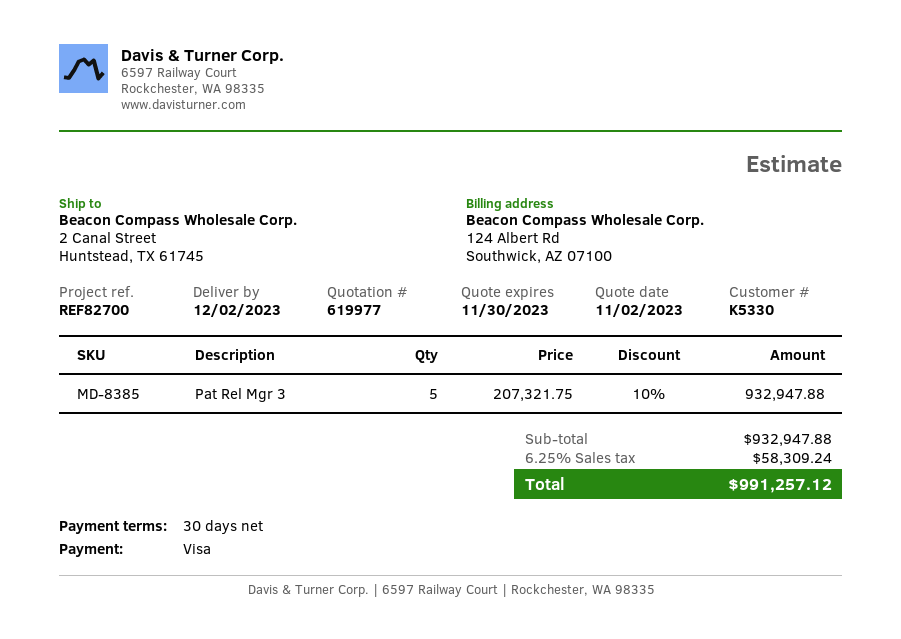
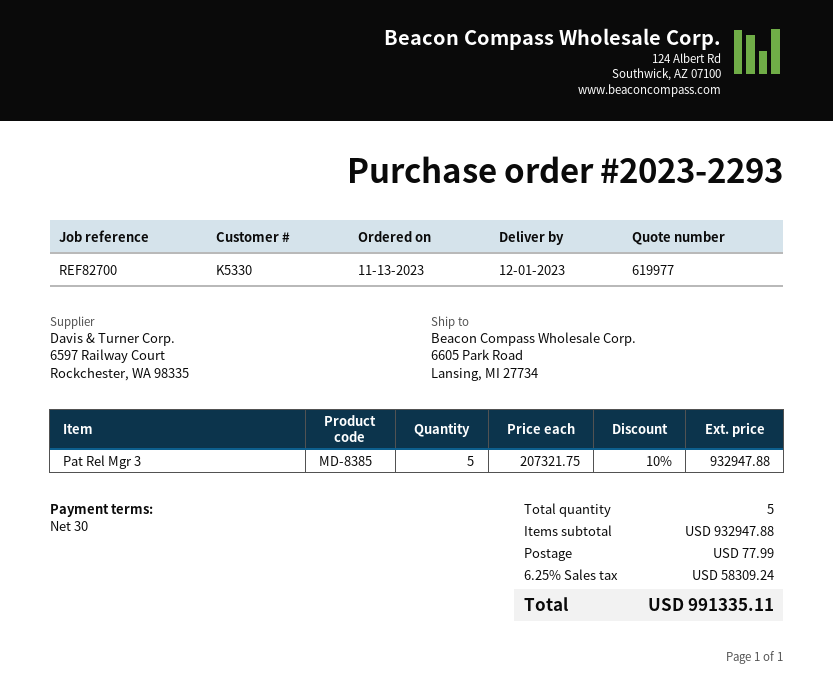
delivery date: 2023-12-02 -> 2023-12-01
ship to: 2 Canal Street, Huntstead, TX 61745 -> 6605 Park Road, Lansing, MI 27734
shipping: none -> 77.99
total: 991257.12 -> 991335.11

